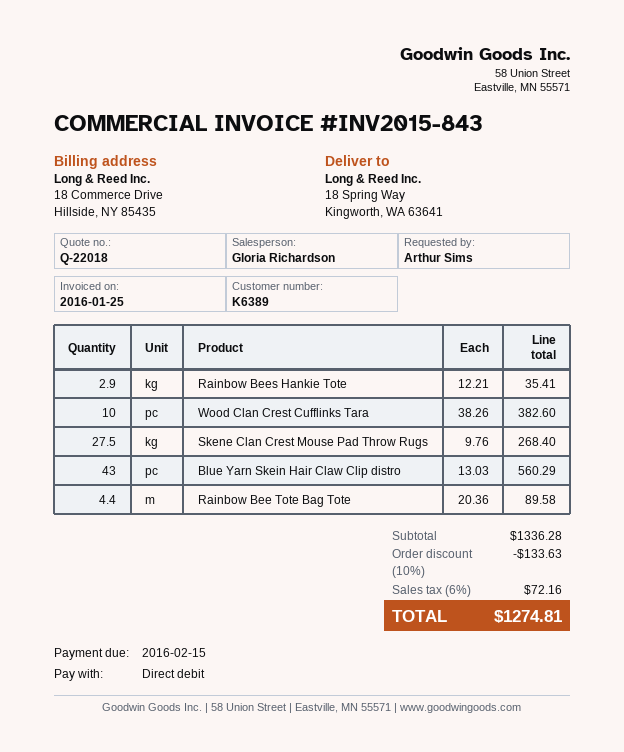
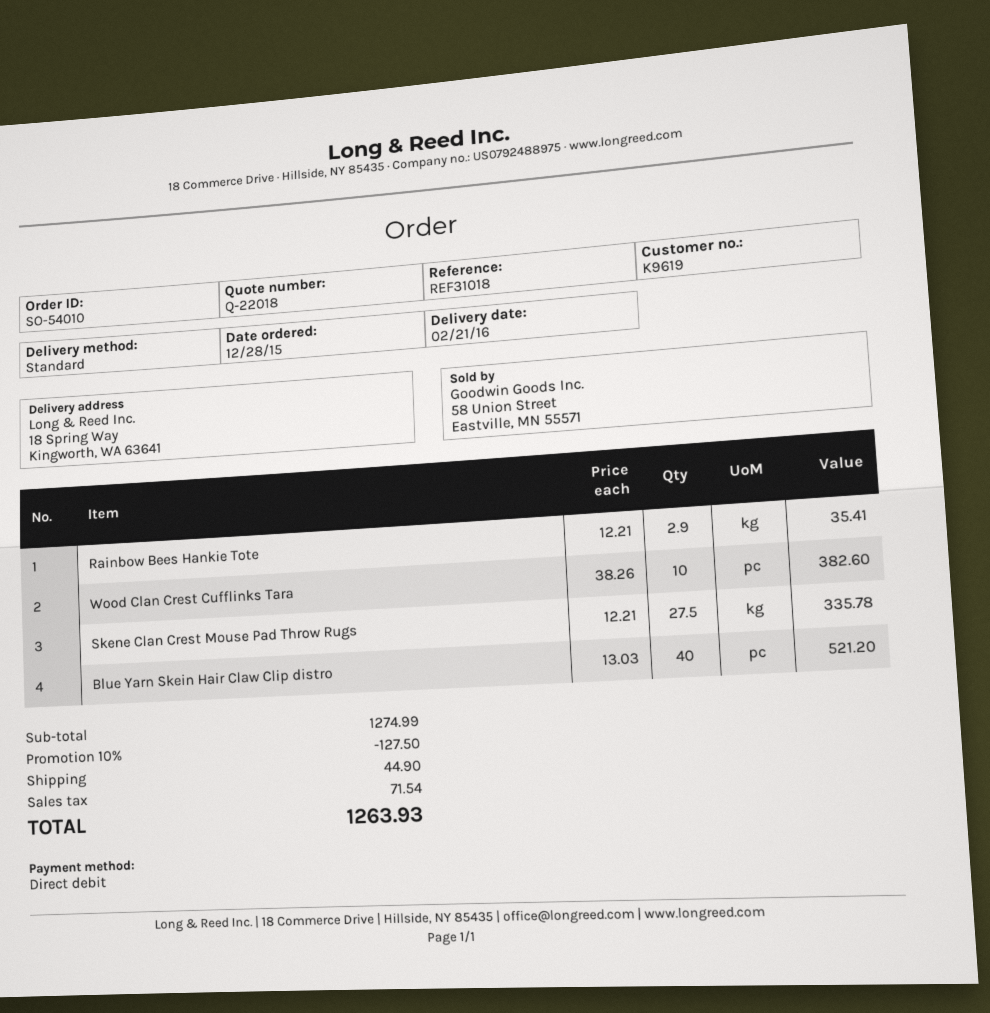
customer number: K6389 -> K9619
Skene Clan Crest Mouse Pad Throw Rugs: 27.5 x 9.76 = 268.40 -> 27.5 x 12.21 = 335.78
Blue Yarn Skein Hair Claw Clip distro: 43 x 13.03 = 560.29 -> 40 x 13.03 = 521.20
Rainbow Bee Tote Bag Tote: 4.4 x 20.36 = 89.58 -> none
subtotal: 1336.28 -> 1274.99
discount: 10% = 133.63 -> 10% = 127.50
shipping: none -> 44.90
tax: 72.16 -> 71.54
total: 1274.81 -> 1263.93

